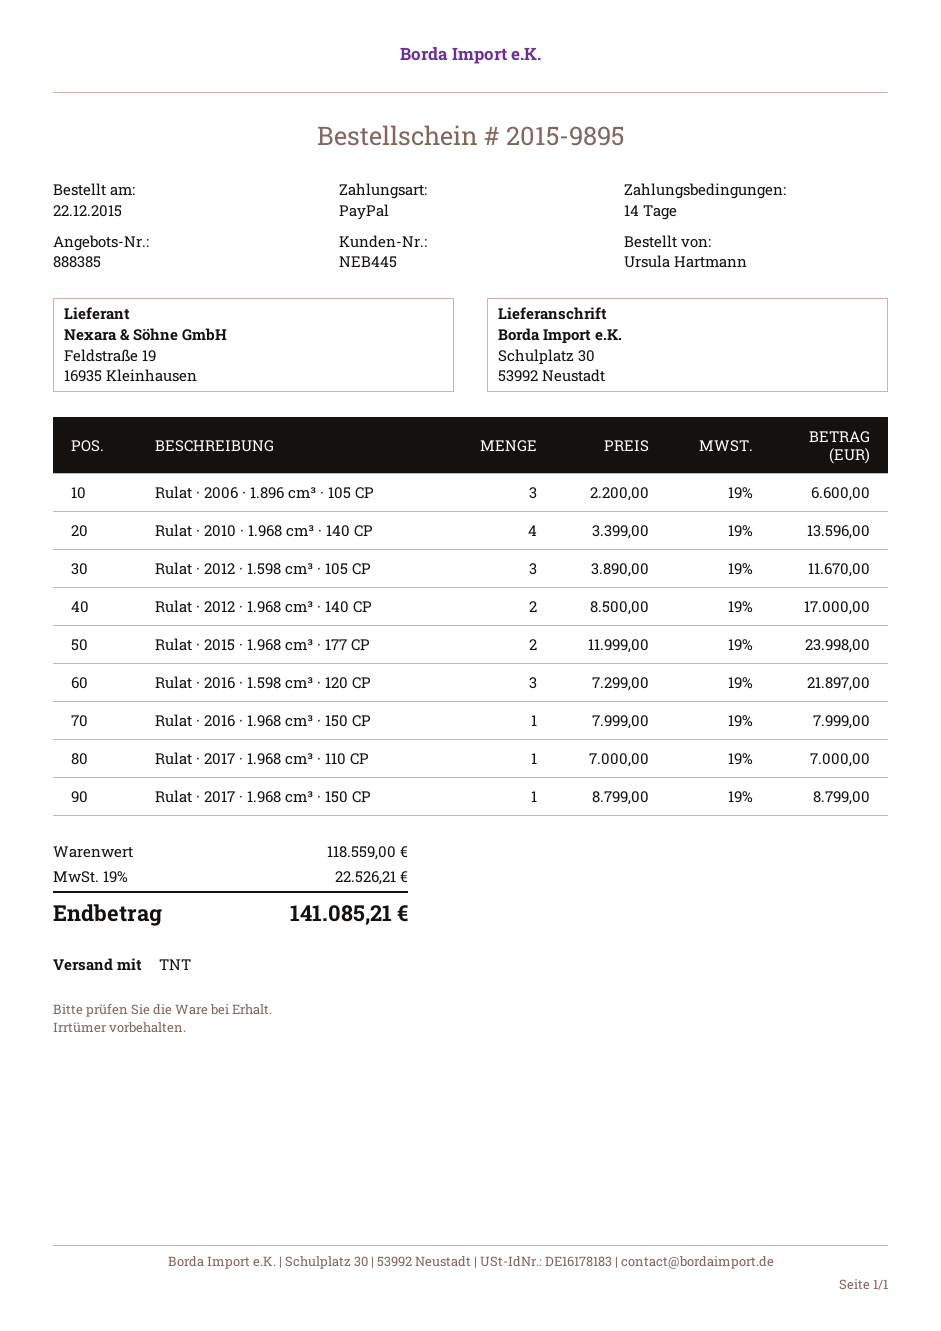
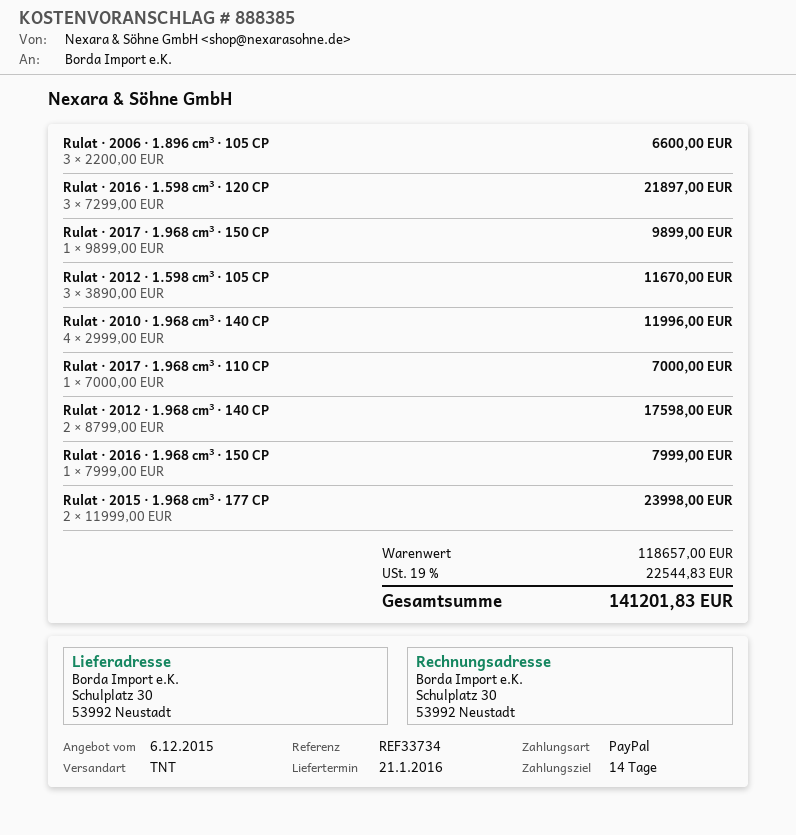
Rulat · 2010 · 1.968 cm³ · 140 CP: 4 x 3399.00 = 13596.00 -> 4 x 2999.00 = 11996.00
Rulat · 2012 · 1.968 cm³ · 140 CP: 2 x 8500.00 = 17000.00 -> 2 x 8799.00 = 17598.00
Rulat · 2017 · 1.968 cm³ · 150 CP: 1 x 8799.00 = 8799.00 -> 1 x 9899.00 = 9899.00
subtotal: 118559.00 -> 118657.00
tax: 19% = 22526.21 -> 19% = 22544.83
total: 141085.21 -> 141201.83

